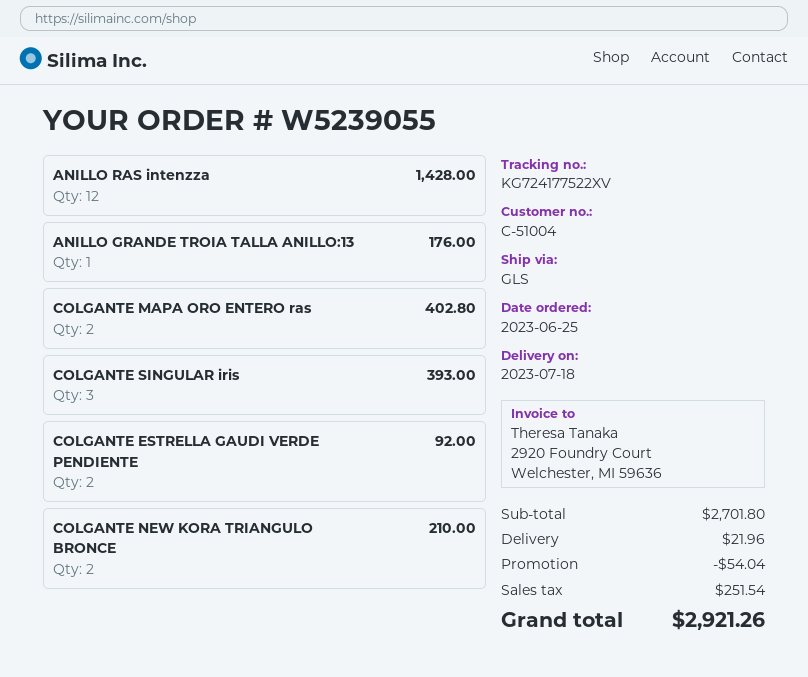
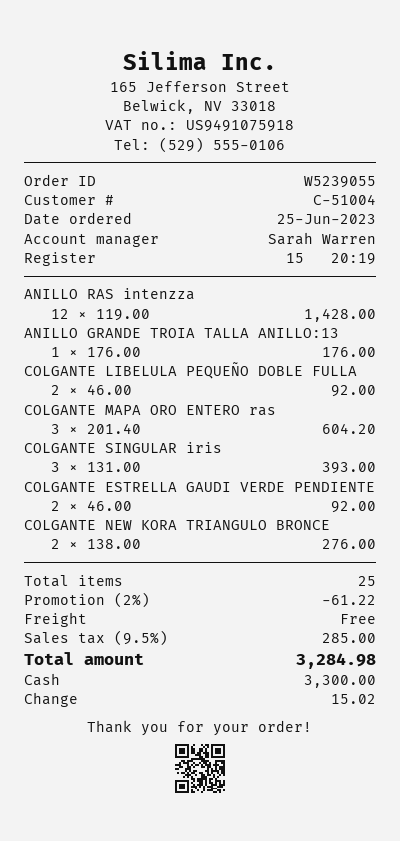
COLGANTE MAPA ORO ENTERO ras: 2 for 402.80 -> 3 for 604.20
COLGANTE NEW KORA TRIANGULO BRONCE: 2 for 210.00 -> 2 for 276.00
COLGANTE LIBELULA PEQUEÑO DOBLE FULLA: none -> 2 for 92.00
discount: 54.04 -> 61.22
shipping: 21.96 -> 0.00
tax: 251.54 -> 285.00
total: 2921.26 -> 3284.98

